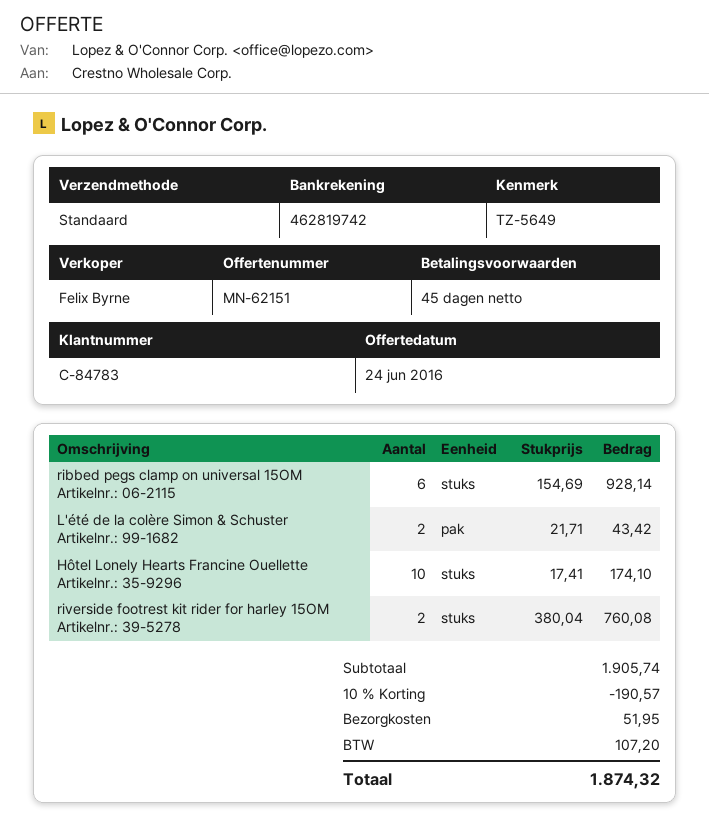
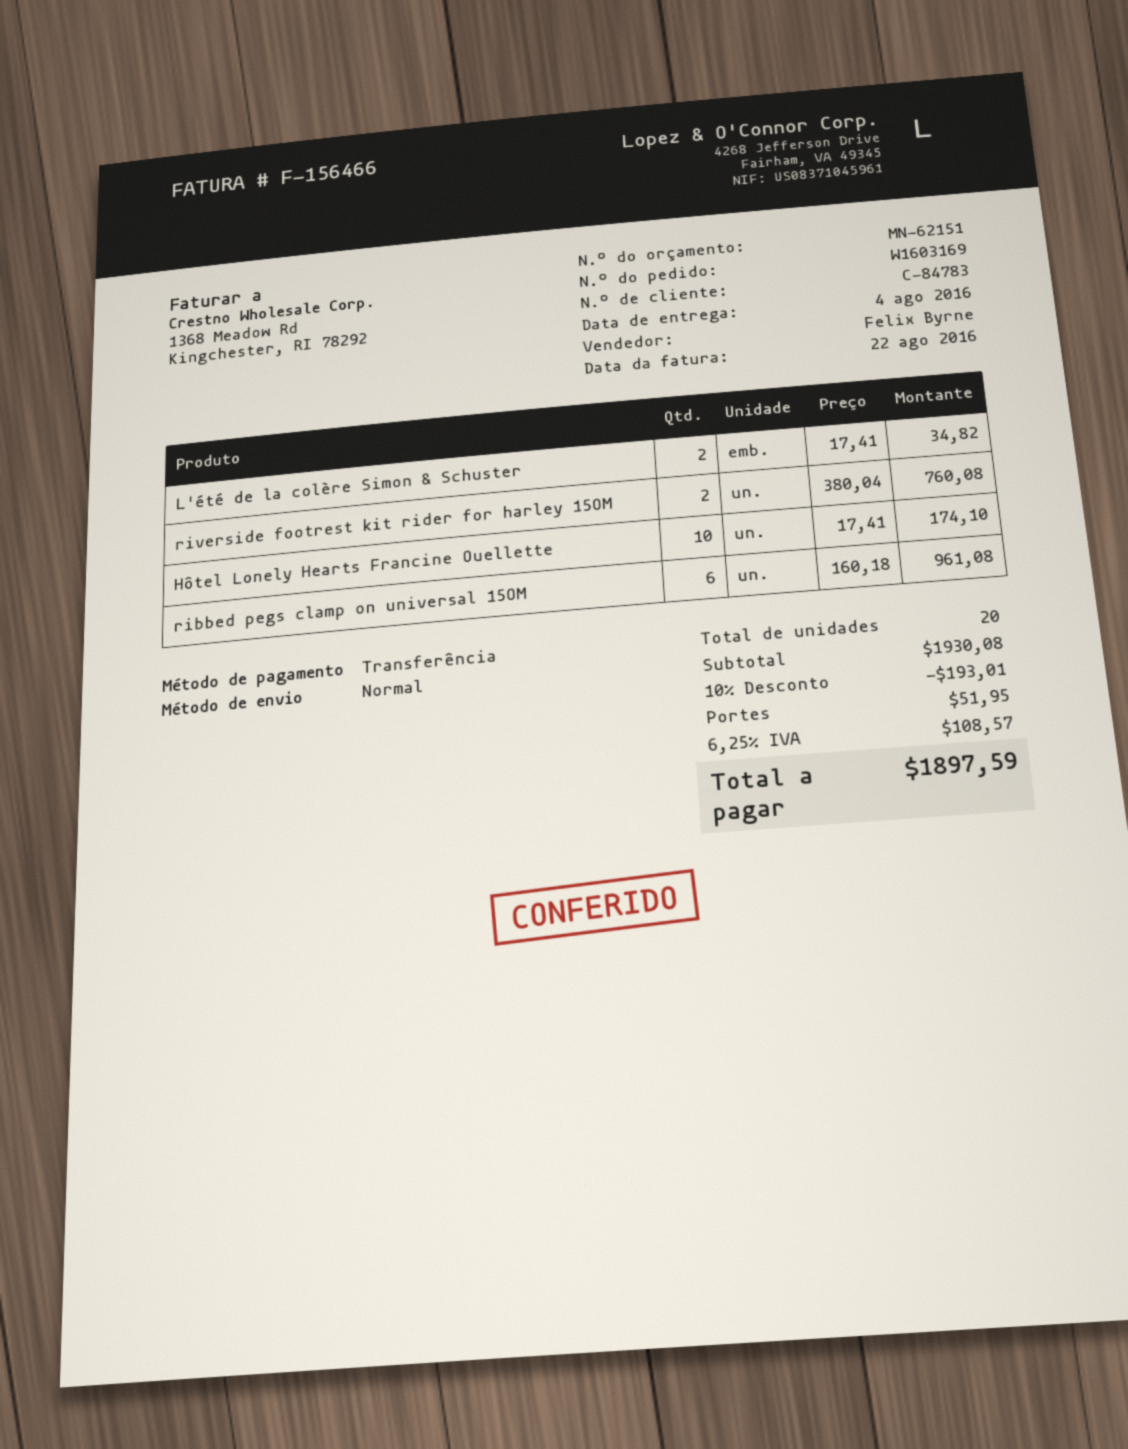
ribbed pegs clamp on universal 15OM: 6 x 154.69 = 928.14 -> 6 x 160.18 = 961.08
L'été de la colère Simon & Schuster: 2 x 21.71 = 43.42 -> 2 x 17.41 = 34.82
subtotal: 1905.74 -> 1930.08
discount: 10% = 190.57 -> 10% = 193.01
tax: 107.20 -> 108.57
total: 1874.32 -> 1897.59

